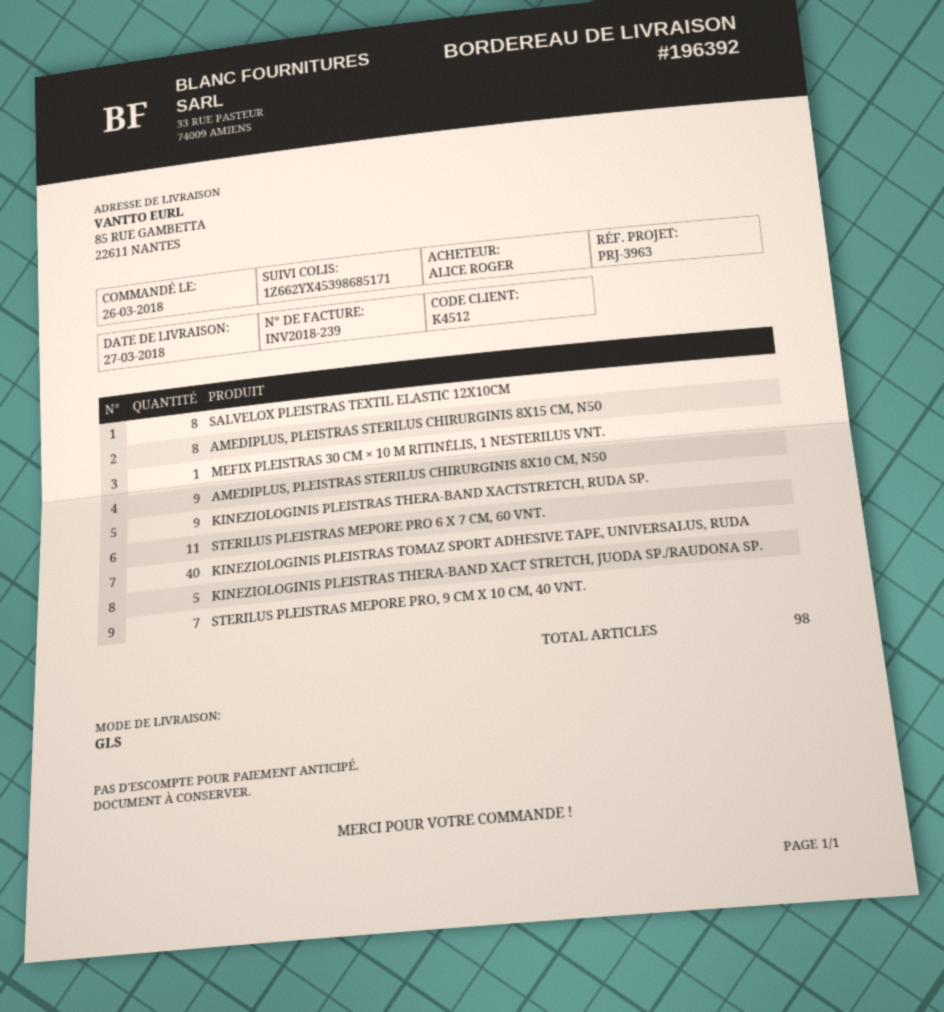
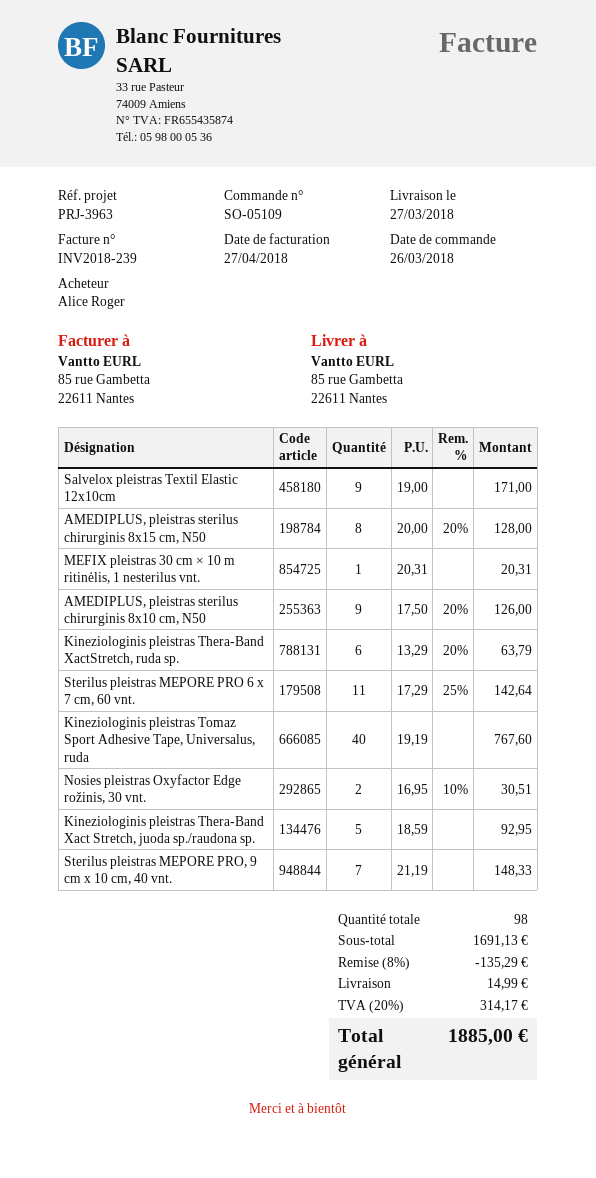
SALVELOX PLEISTRAS TEXTIL ELASTIC 12X10CM: 8 -> 9
KINEZIOLOGINIS PLEISTRAS THERA-BAND XACTSTRETCH, RUDA SP.: 9 -> 6
Nosies pleistras Oxyfactor Edge rožinis, 30 vnt.: none -> 2

